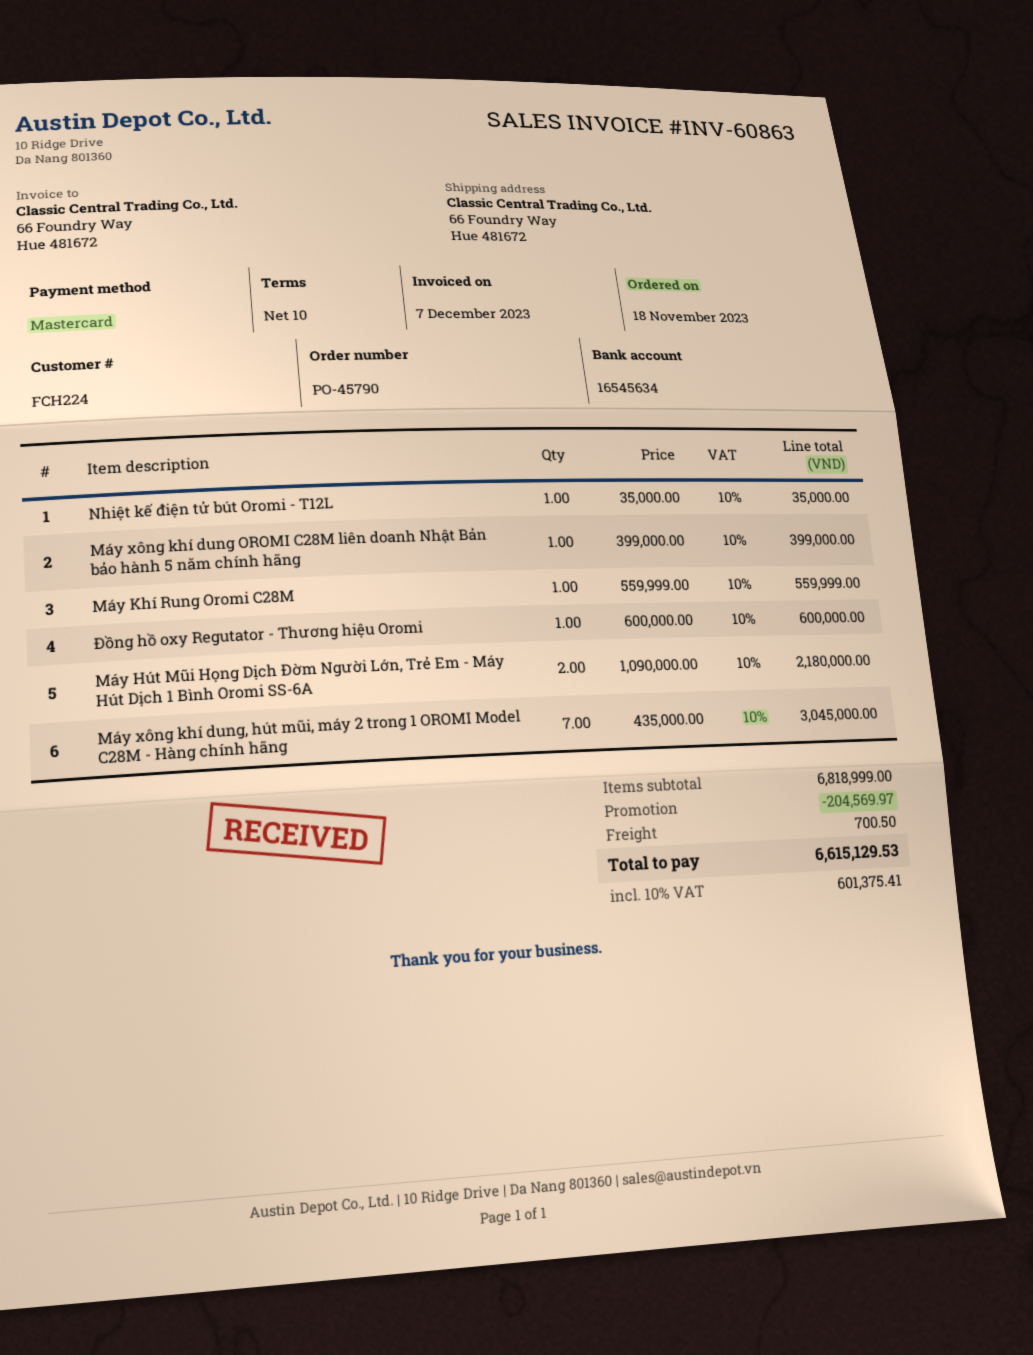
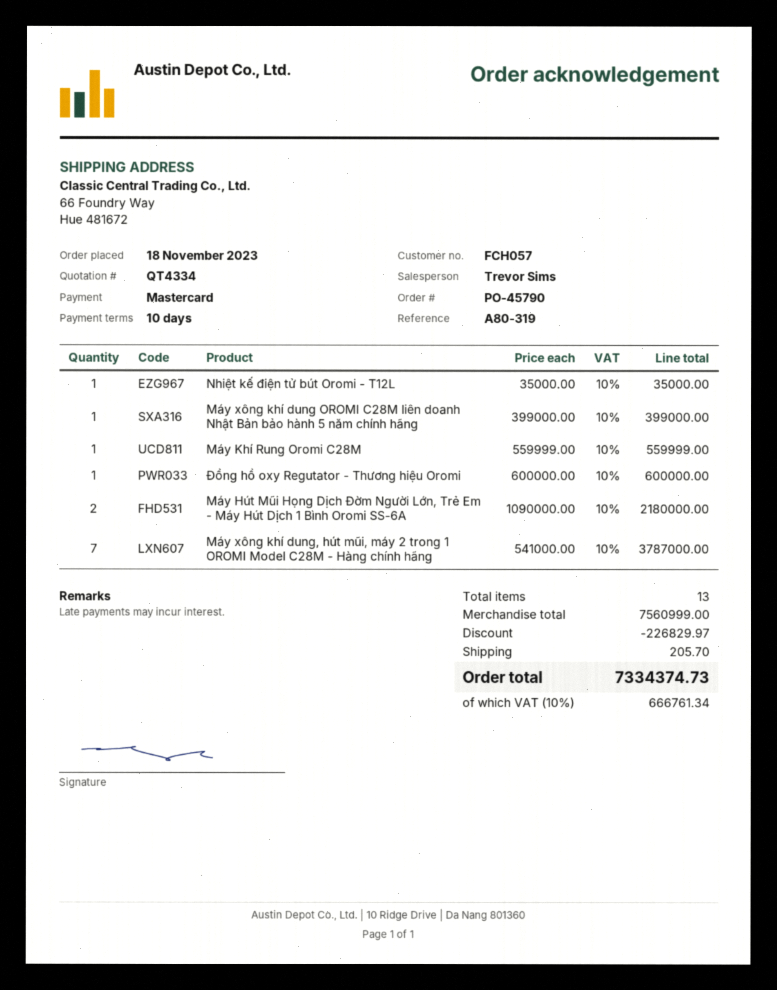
customer number: FCH224 -> FCH057
Máy xông khí dung, hút mũi, máy 2 trong 1 OROMI Model C28M - Hàng chính hãng: 7 x 435000.00 = 3045000.00 -> 7 x 541000.00 = 3787000.00
subtotal: 6818999.00 -> 7560999.00
discount: 204569.97 -> 226829.97
shipping: 700.50 -> 205.70
tax: 10% = 601375.41 -> 10% = 666761.34
total: 6615129.53 -> 7334374.73

